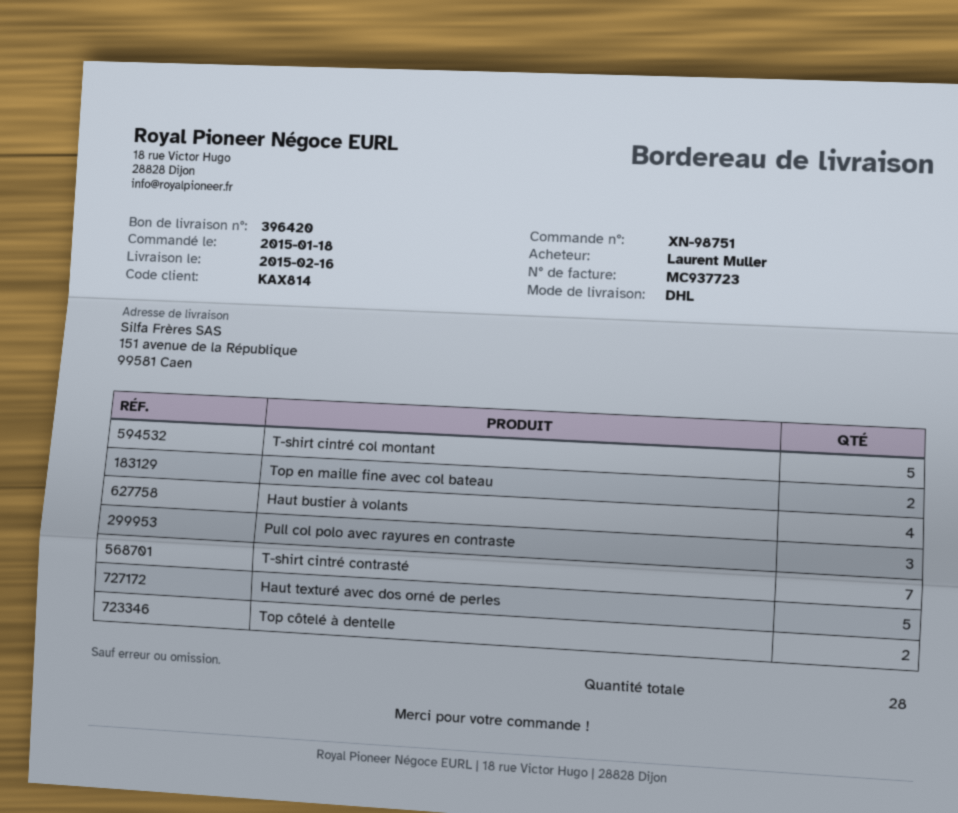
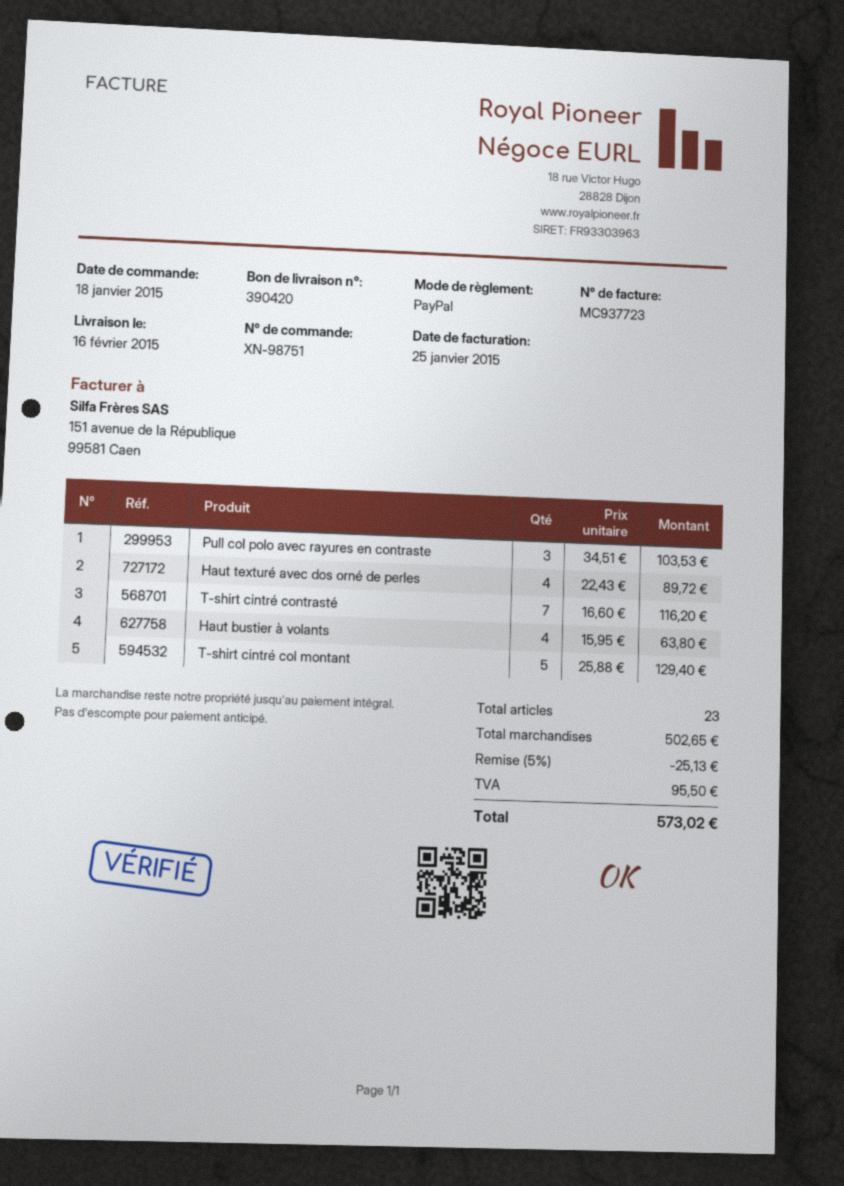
delivery note number: 396420 -> 390420
Top en maille fine avec col bateau: 2 -> none
Haut texturé avec dos orné de perles: 5 -> 4
Top côtelé à dentelle: 2 -> none
total quantity: 28 -> 23

